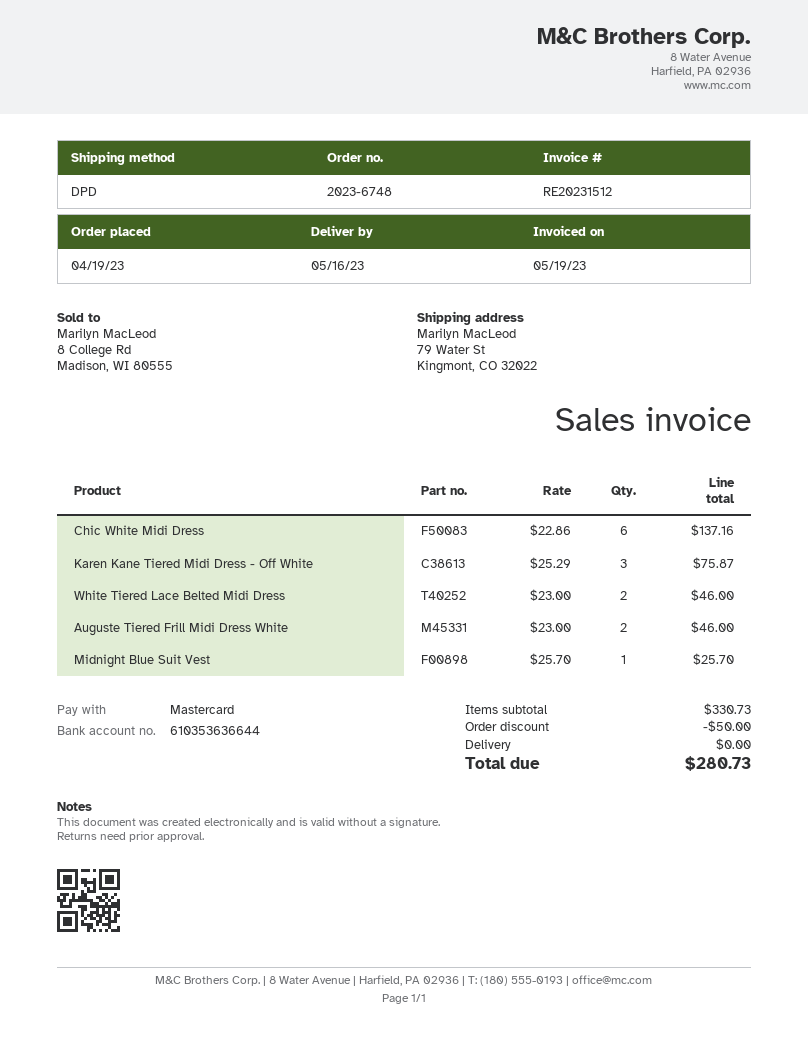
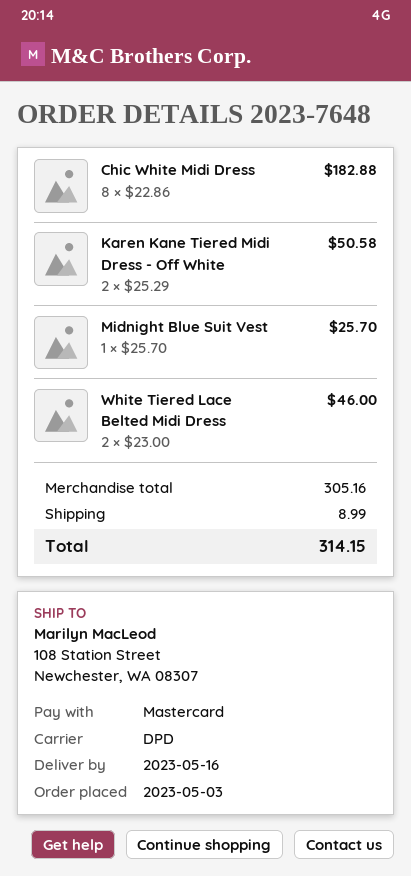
order number: 2023-6748 -> 2023-7648
order date: 2023-04-19 -> 2023-05-03
ship to: 79 Water St, Kingmont, CO 32022 -> 108 Station Street, Newchester, WA 08307
Chic White Midi Dress: 6 x 22.86 = 137.16 -> 8 x 22.86 = 182.88
Karen Kane Tiered Midi Dress - Off White: 3 x 25.29 = 75.87 -> 2 x 25.29 = 50.58
Auguste Tiered Frill Midi Dress White: 2 x 23.00 = 46.00 -> none
subtotal: 330.73 -> 305.16
discount: 50.00 -> none
shipping: 0.00 -> 8.99
total: 280.73 -> 314.15

